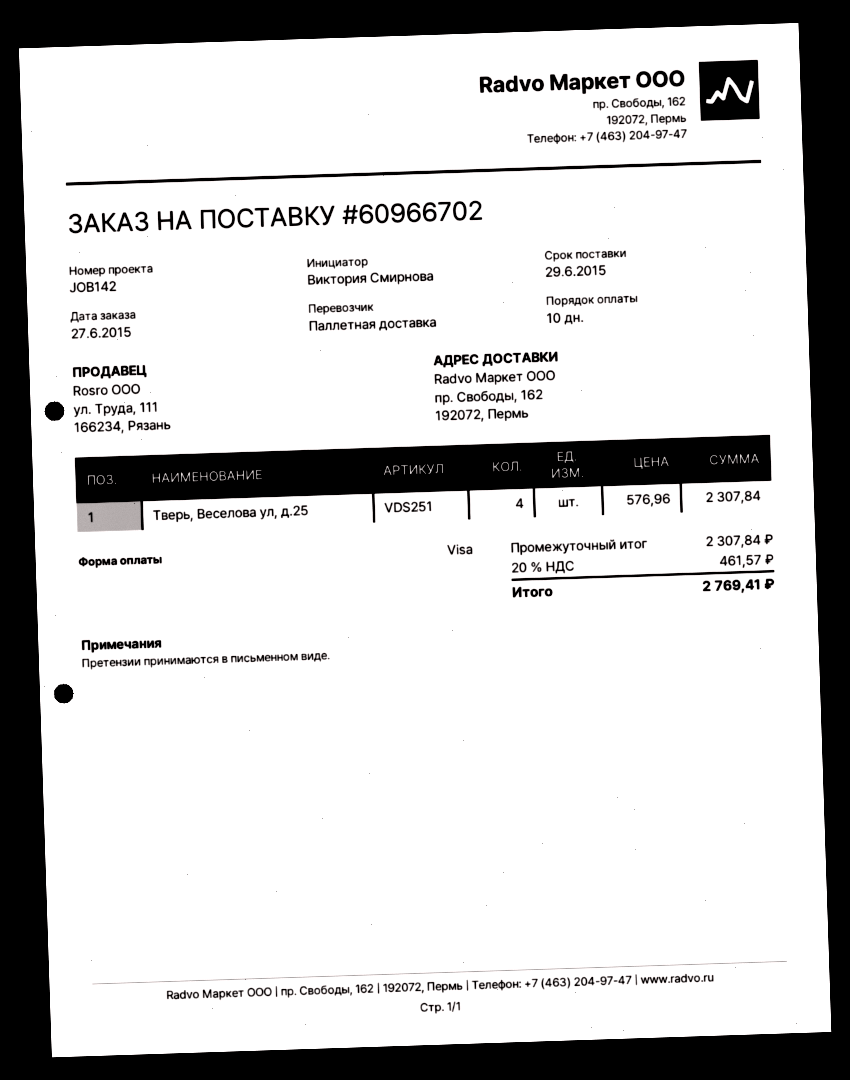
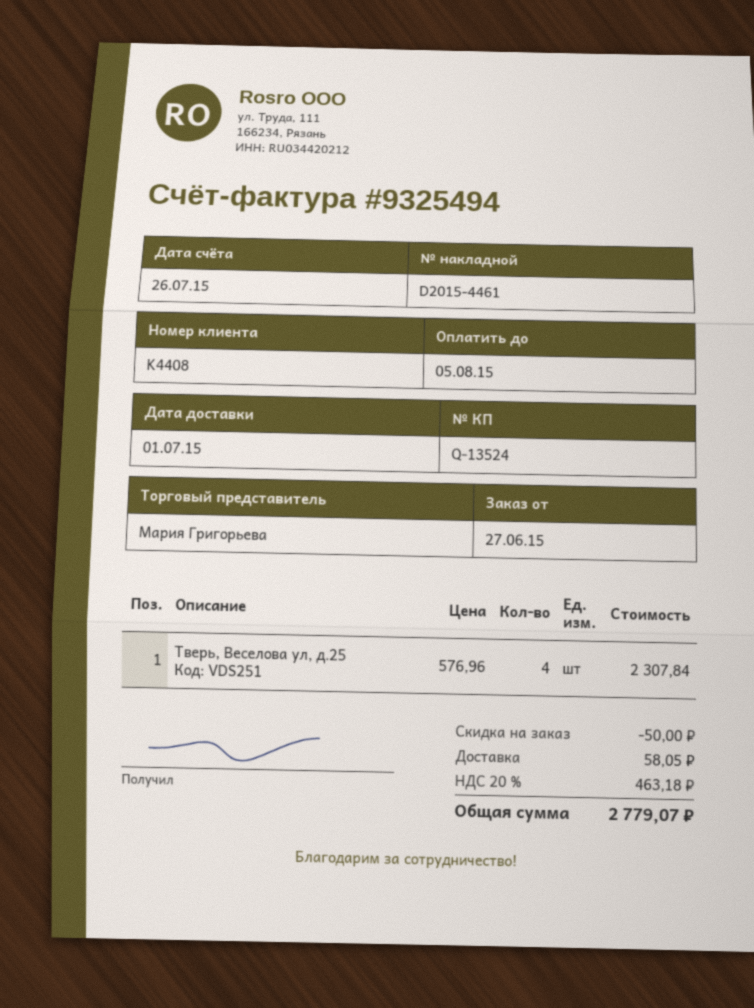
delivery date: 2015-06-29 -> 2015-07-01
discount: none -> 50.00
shipping: none -> 58.05
tax: 20% = 461.57 -> 20% = 463.18
total: 2769.41 -> 2779.07

